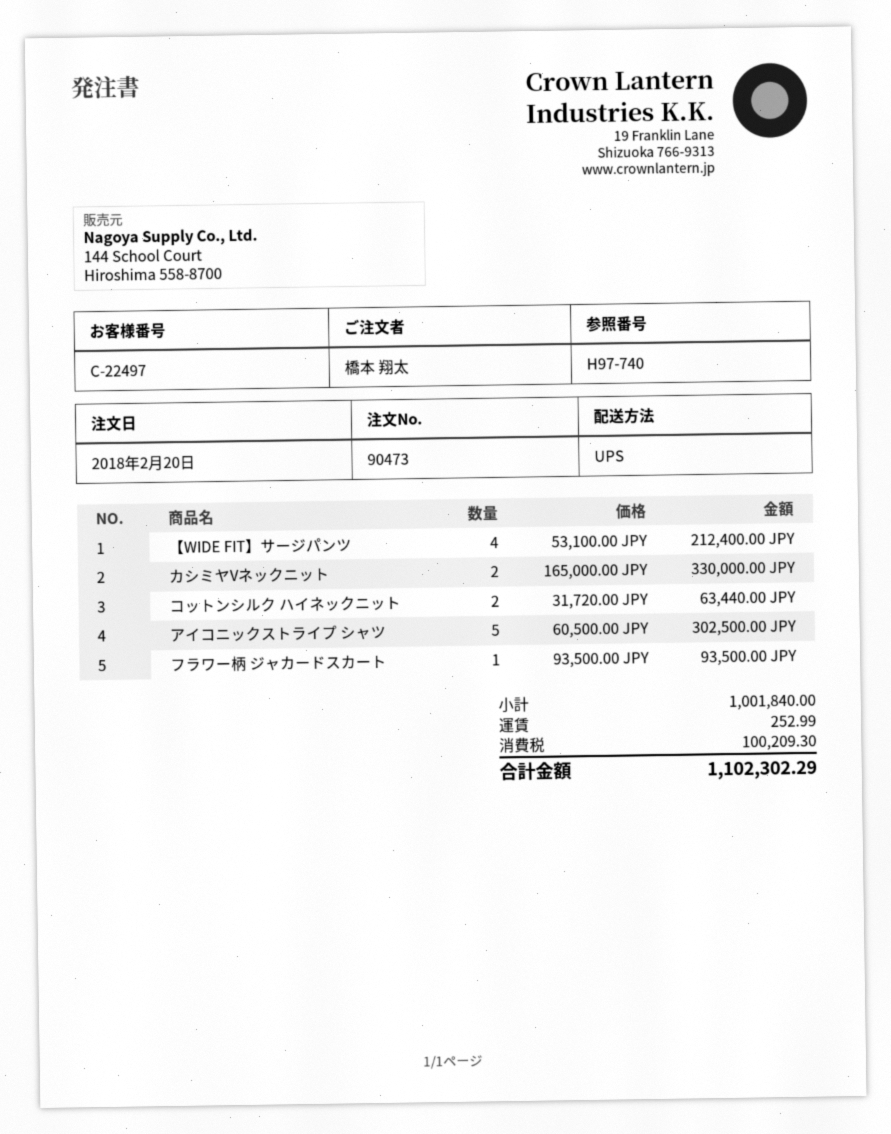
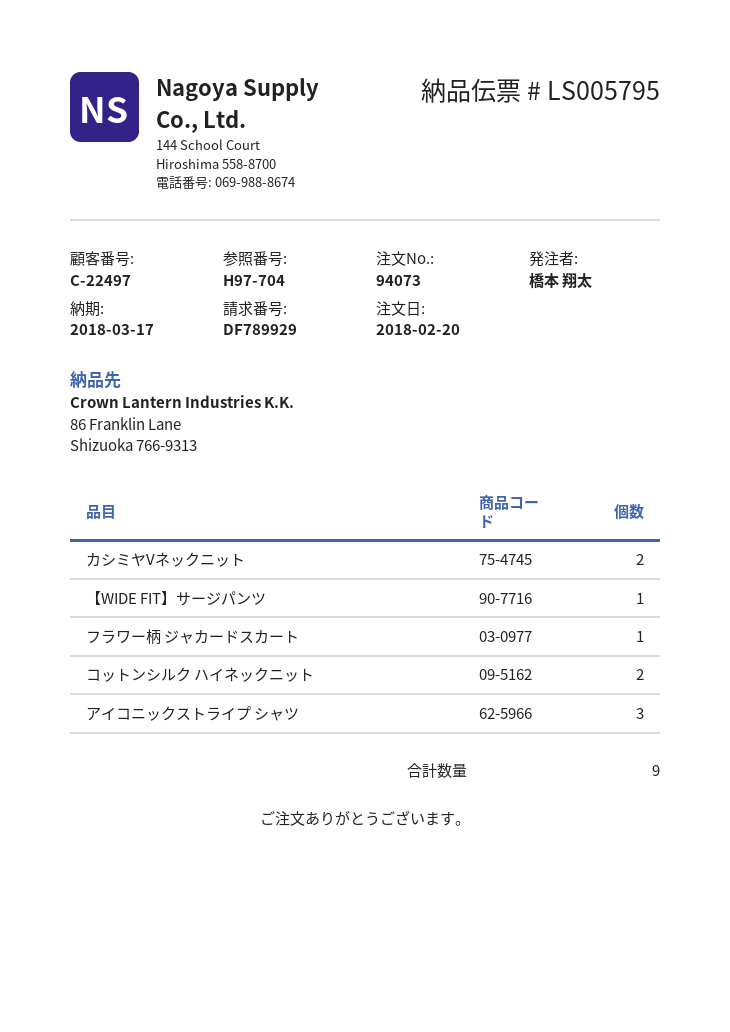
order number: 90473 -> 94073
reference: H97-740 -> H97-704
【WIDE FIT】サージパンツ: 4 -> 1
アイコニックストライプ シャツ: 5 -> 3

